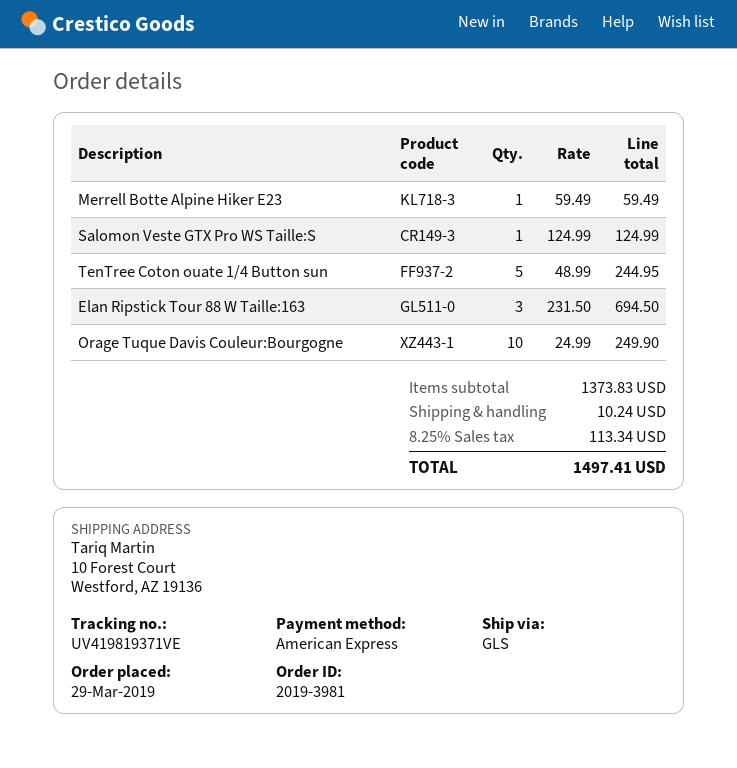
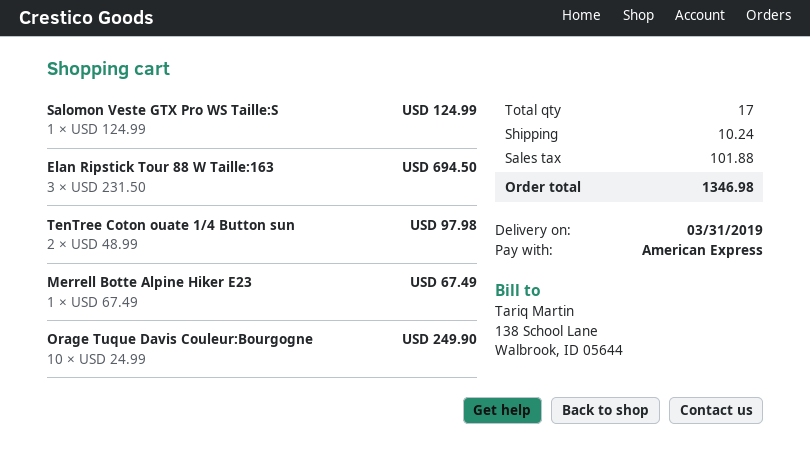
Merrell Botte Alpine Hiker E23: 1 x 59.49 = 59.49 -> 1 x 67.49 = 67.49
TenTree Coton ouate 1/4 Button sun: 5 x 48.99 = 244.95 -> 2 x 48.99 = 97.98
tax: 113.34 -> 101.88
total: 1497.41 -> 1346.98

